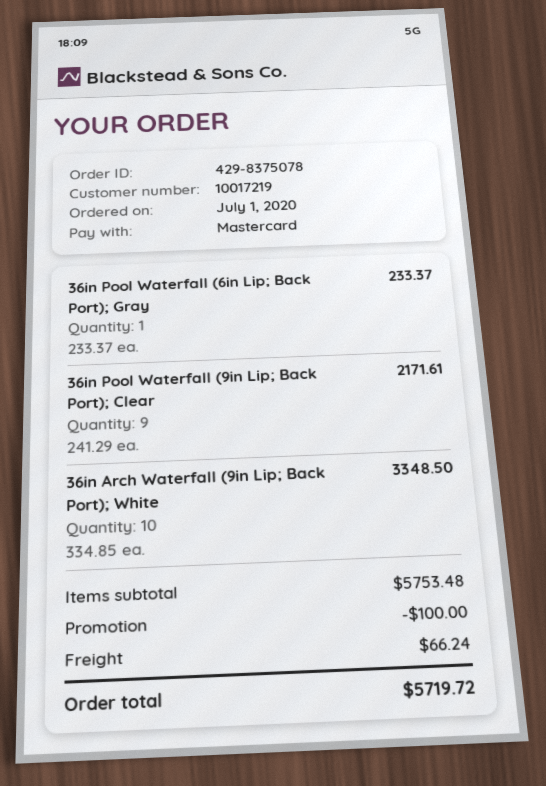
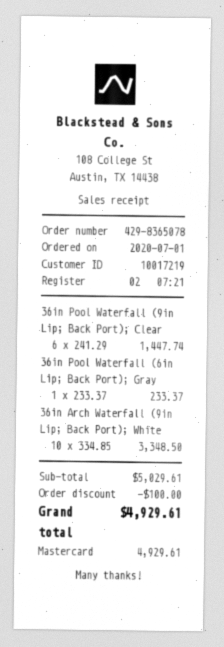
order number: 429-8375078 -> 429-8365078
36in Pool Waterfall (9in Lip; Back Port); Clear: 9 x 241.29 = 2171.61 -> 6 x 241.29 = 1447.74
subtotal: 5753.48 -> 5029.61
shipping: 66.24 -> none
total: 5719.72 -> 4929.61

